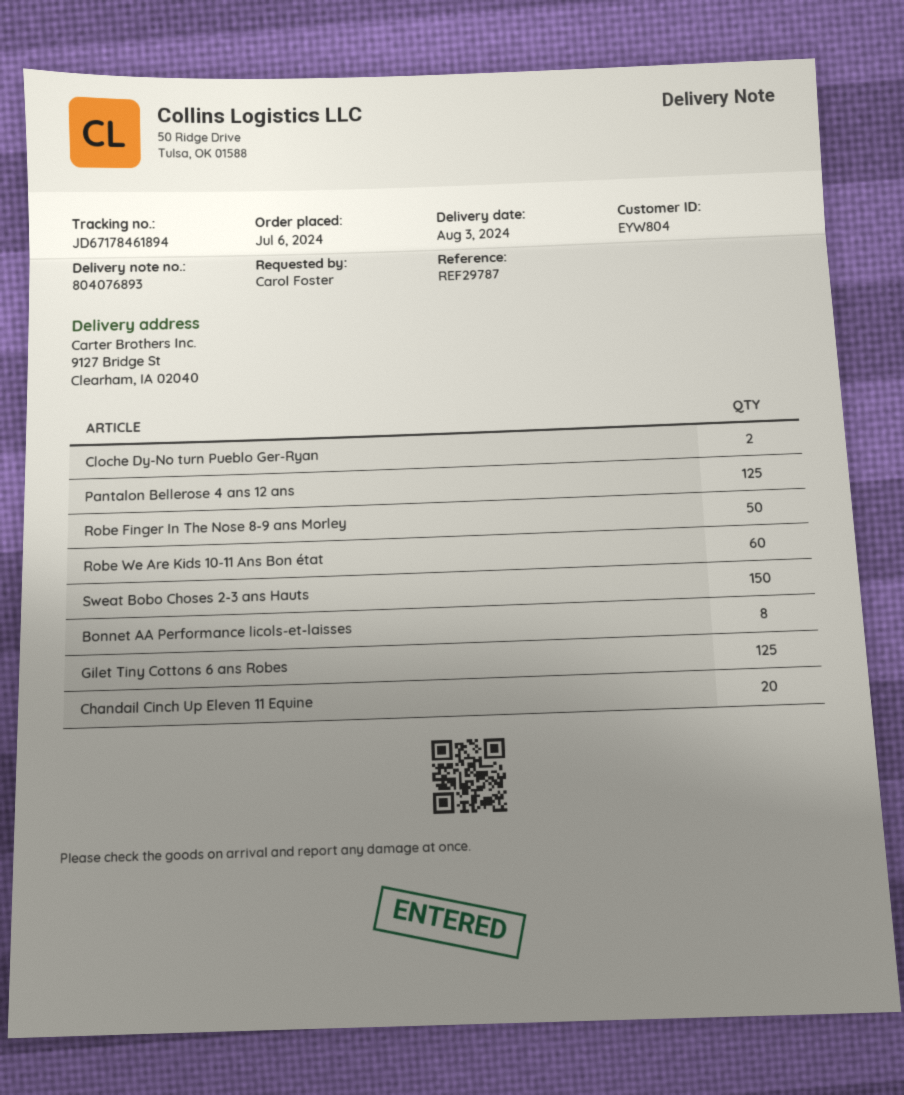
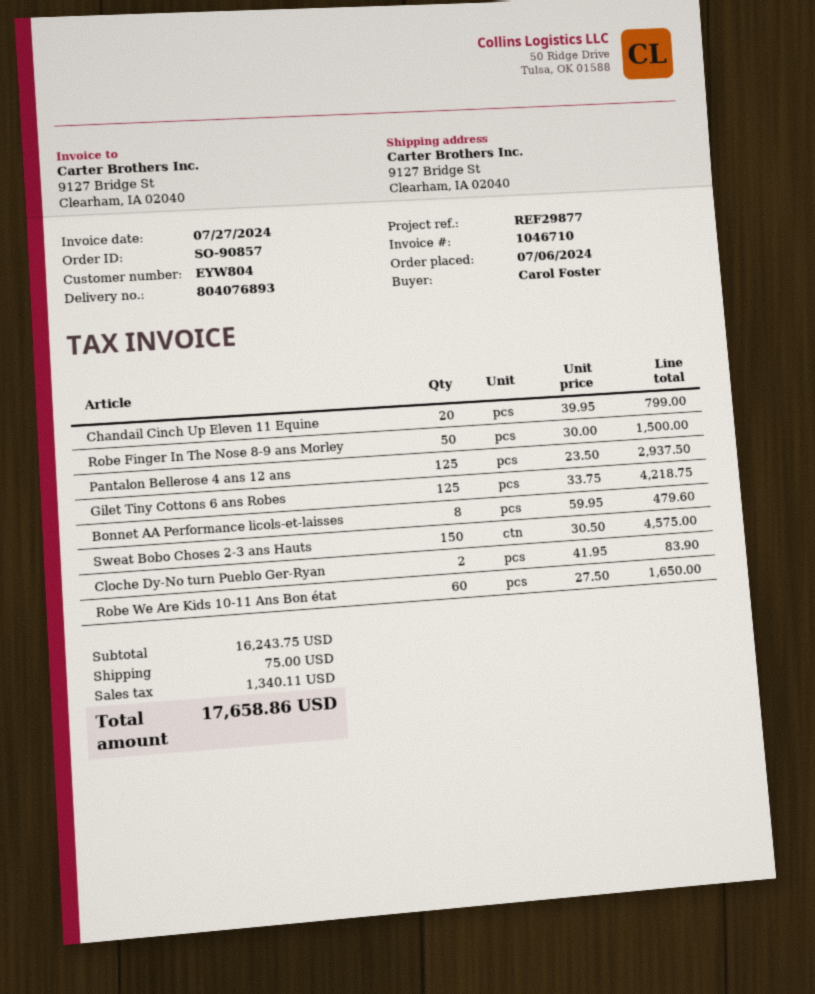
reference: REF29787 -> REF29877

